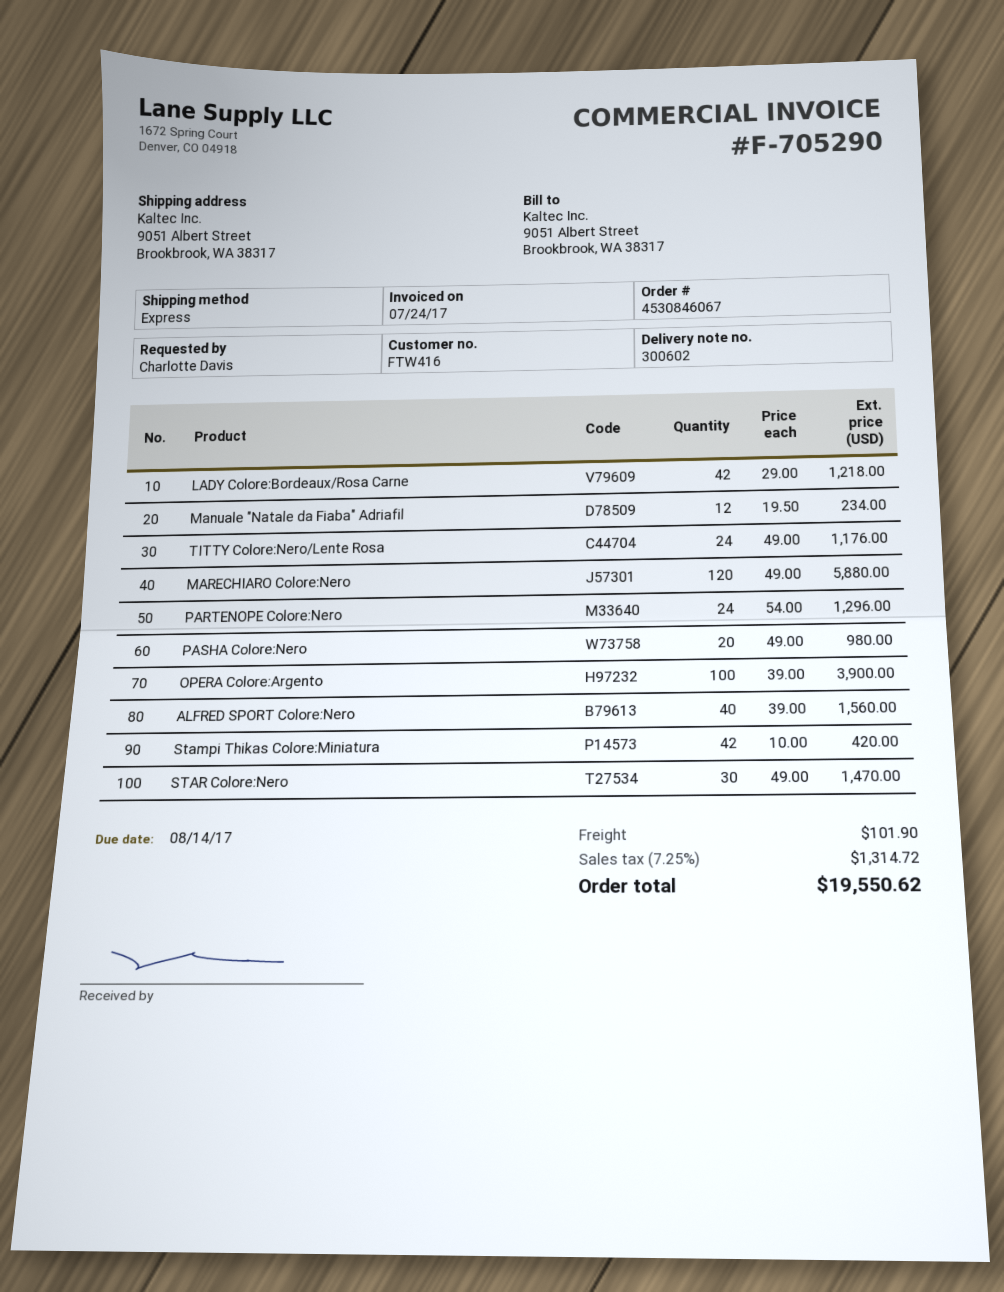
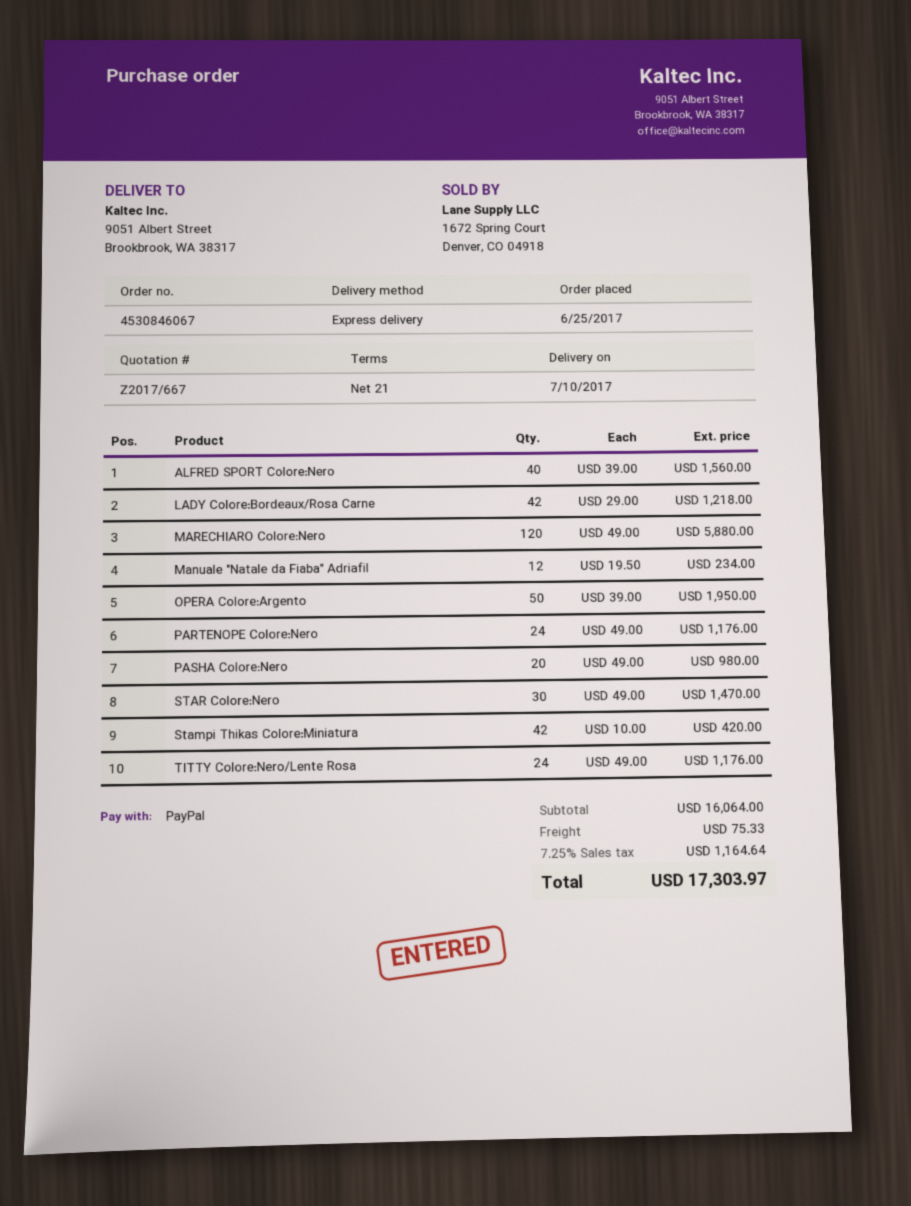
PARTENOPE Colore:Nero: 24 x 54.00 = 1296.00 -> 24 x 49.00 = 1176.00
OPERA Colore:Argento: 100 x 39.00 = 3900.00 -> 50 x 39.00 = 1950.00
shipping: 101.90 -> 75.33
tax: 7.25% = 1314.72 -> 7.25% = 1164.64
total: 19550.62 -> 17303.97

